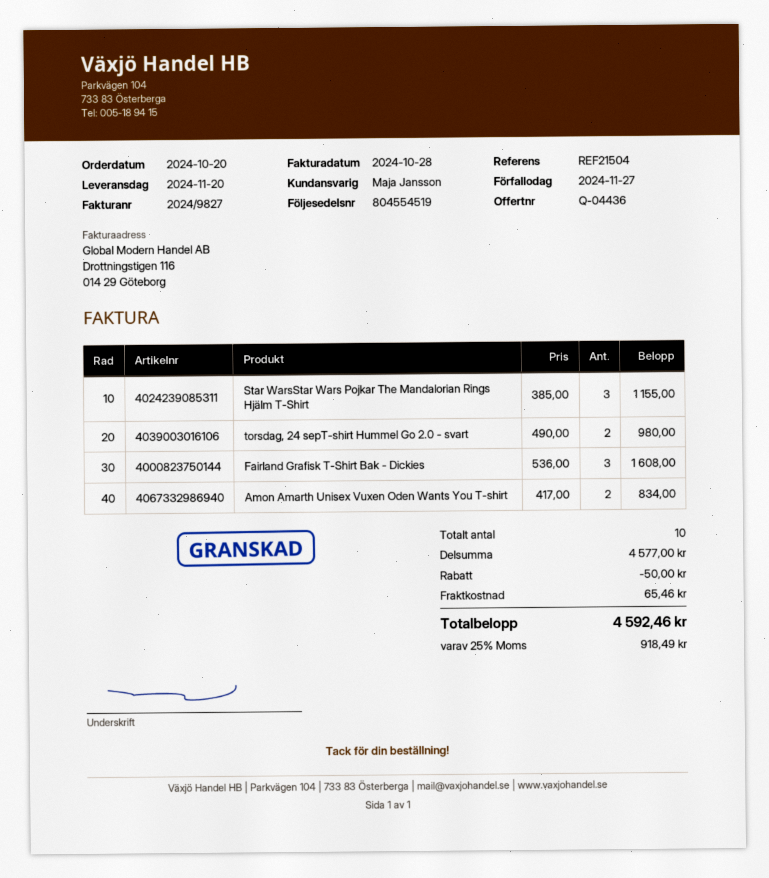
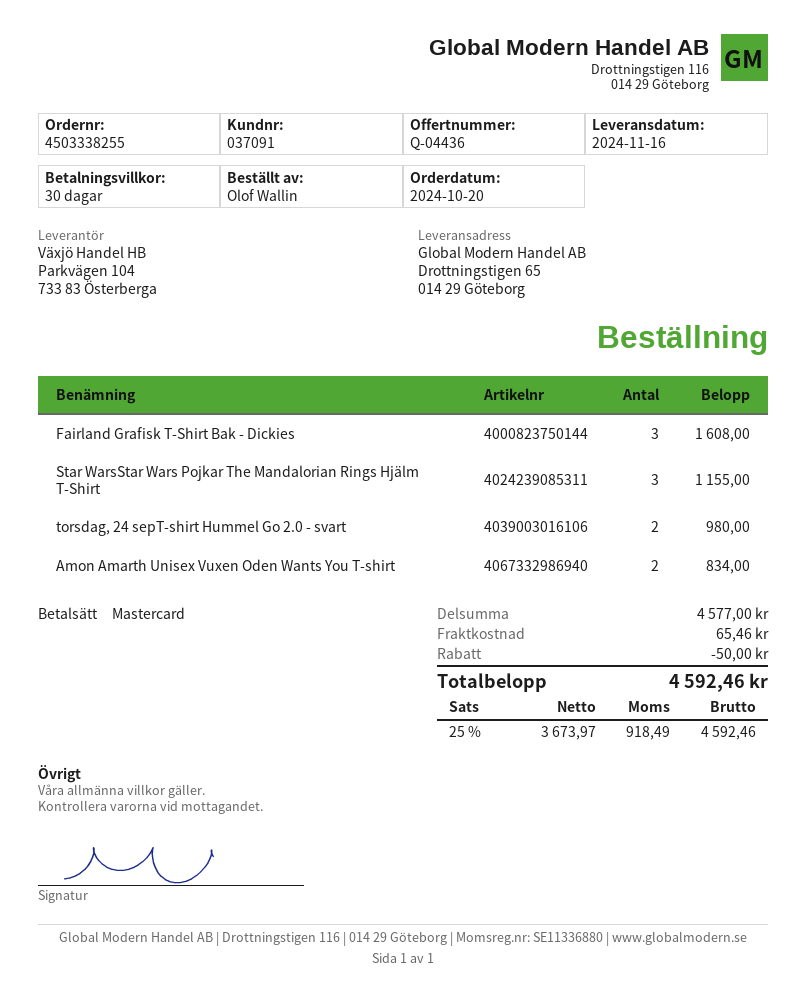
delivery date: 2024-11-20 -> 2024-11-16

